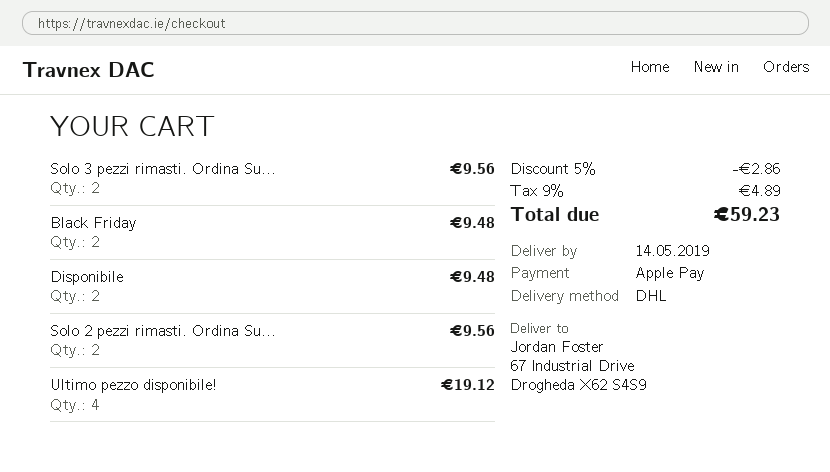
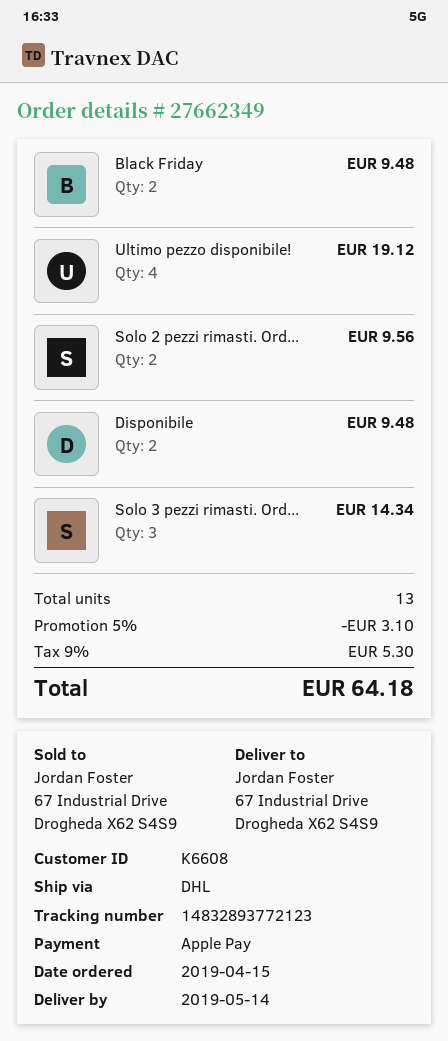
Solo 3 pezzi rimasti. Ordina Su...: 2 for 9.56 -> 3 for 14.34
discount: 5% = 2.86 -> 5% = 3.10
tax: 9% = 4.89 -> 9% = 5.30
total: 59.23 -> 64.18

